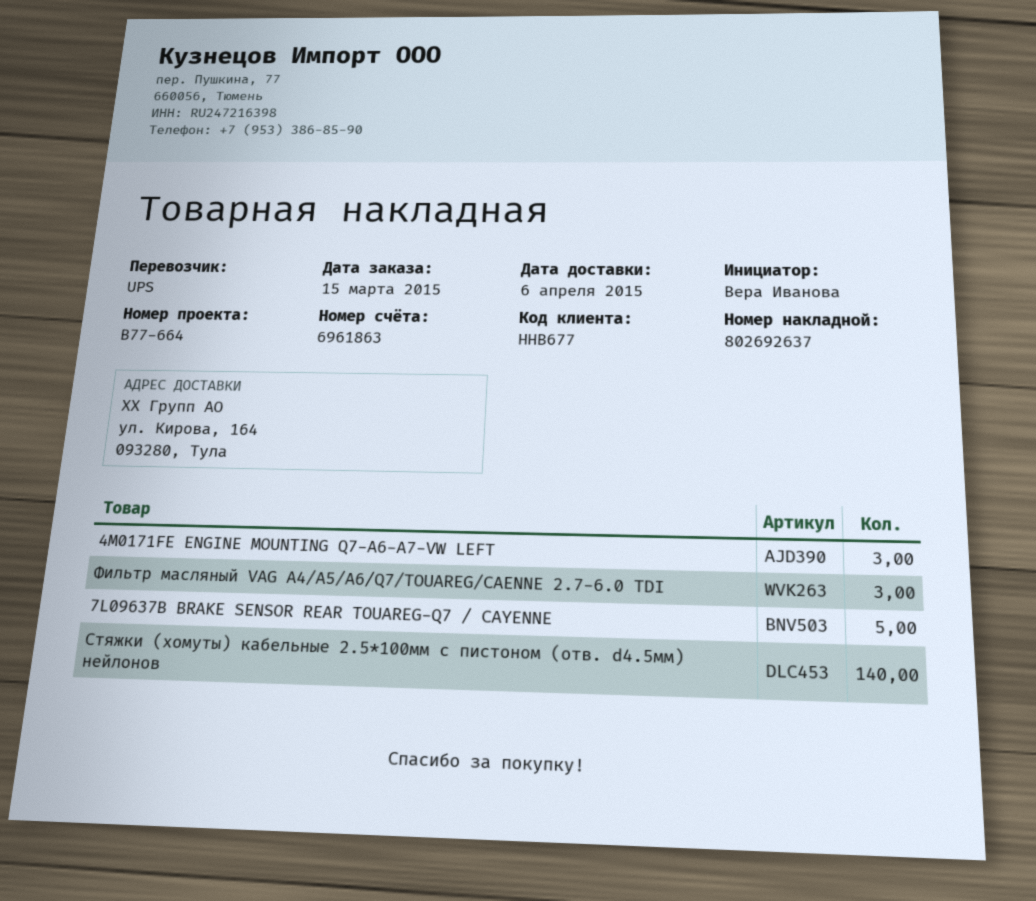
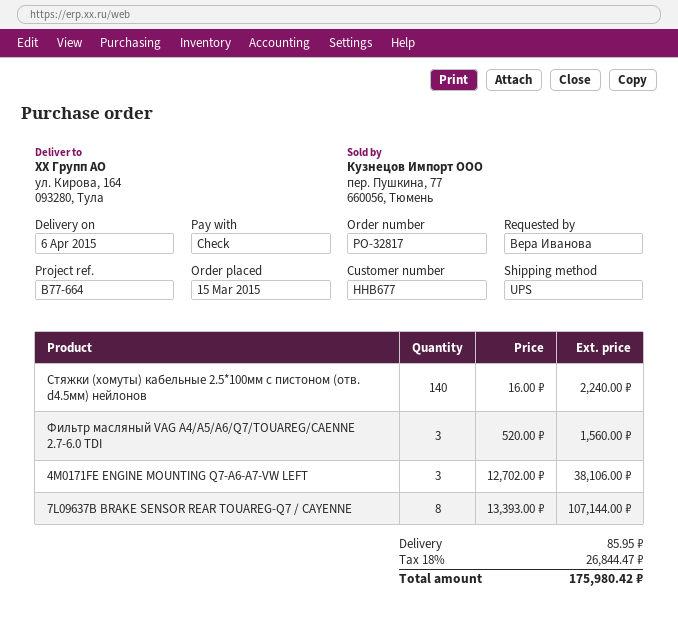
7L09637B BRAKE SENSOR REAR TOUAREG-Q7 / CAYENNE: 5 -> 8

